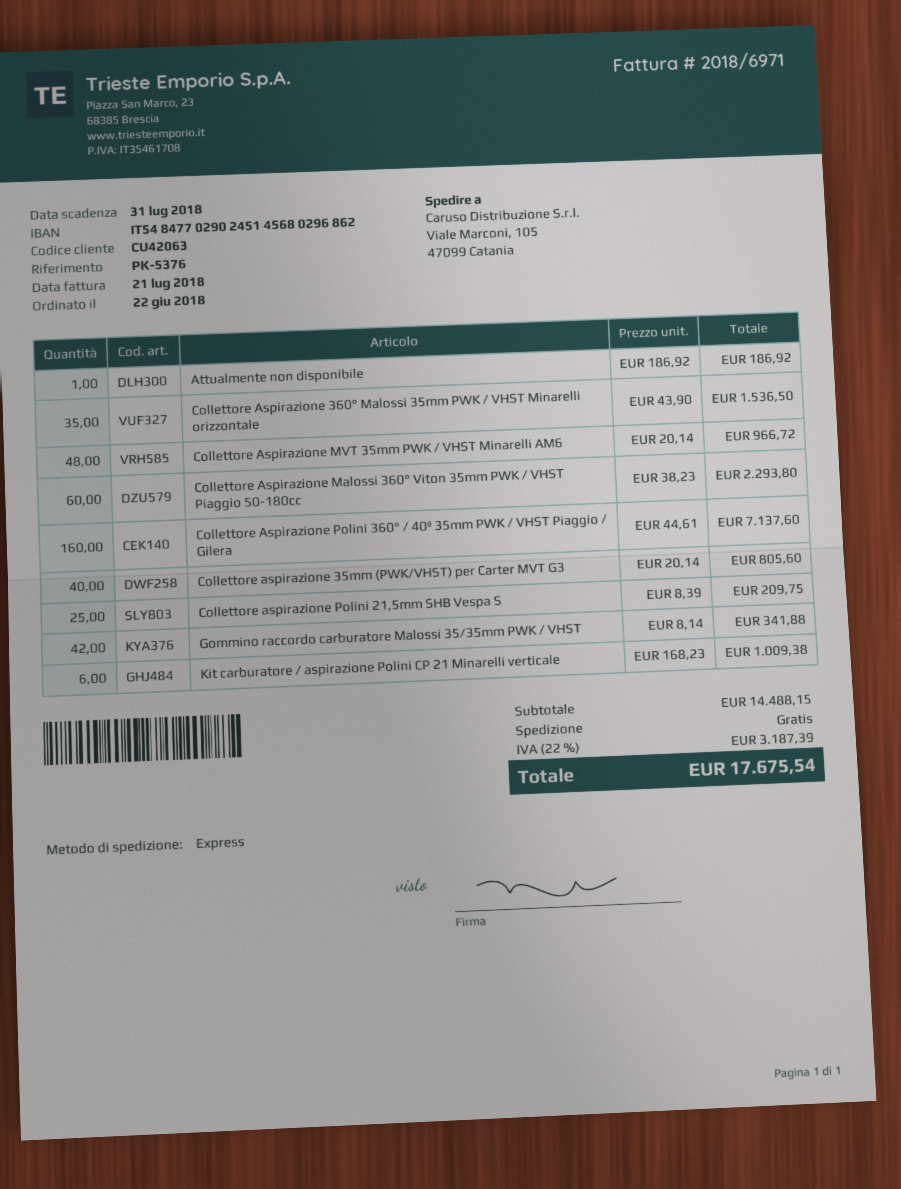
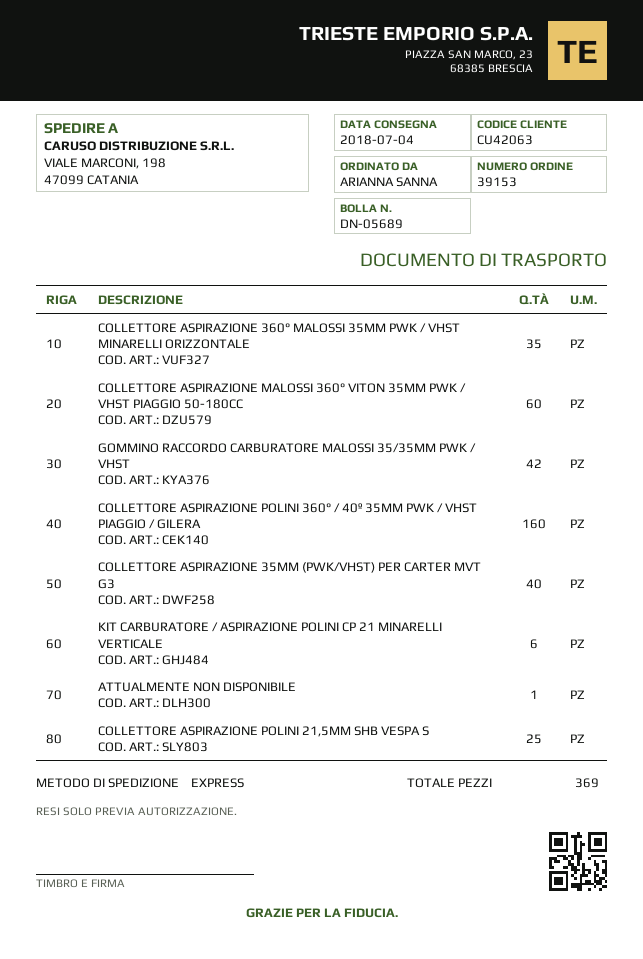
ship to: Viale Marconi, 105, 47099 Catania -> VIALE MARCONI, 198, 47099 CATANIA
Collettore Aspirazione MVT 35mm PWK / VHST Minarelli AM6: 48 -> none

